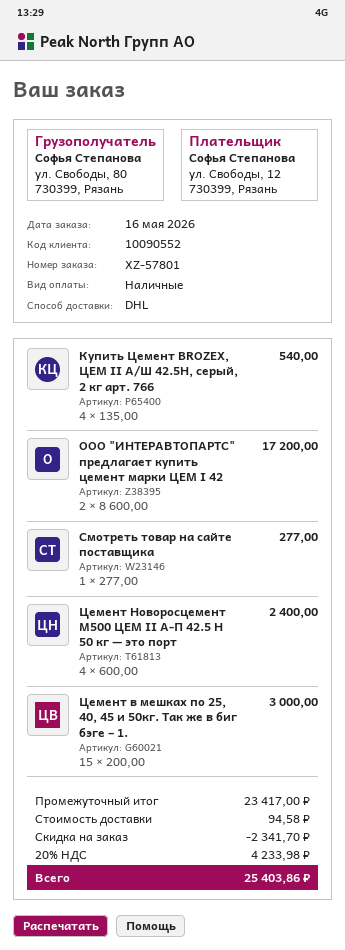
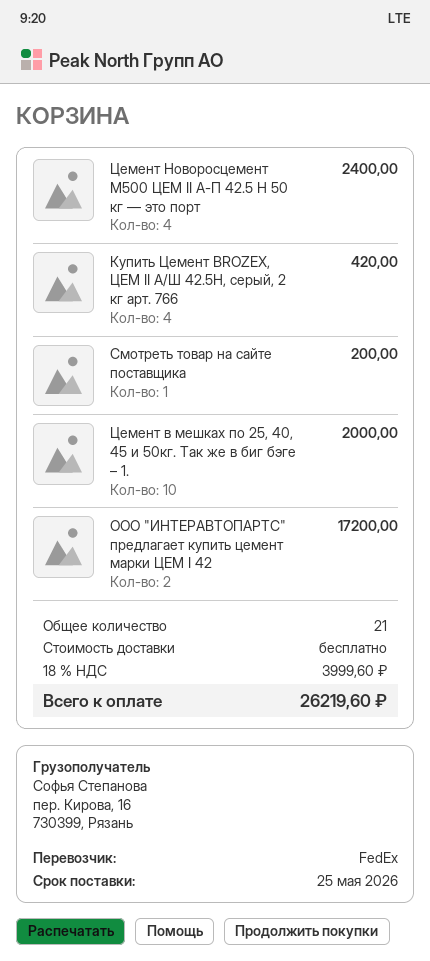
shipping method: DHL -> FedEx
ship to: ул. Свободы, 80, 730399, Рязань -> пер. Кирова, 16, 730399, Рязань
Купить Цемент BROZEX, ЦЕМ II А/Ш 42.5Н, серый, 2 кг арт. 766: 4 for 540.00 -> 4 for 420.00
Смотреть товар на сайте поставщика: 1 for 277.00 -> 1 for 200.00
Цемент в мешках по 25, 40, 45 и 50кг. Так же в биг бэге – 1.: 15 for 3000.00 -> 10 for 2000.00
discount: 2341.70 -> none
shipping: 94.58 -> 0.00
tax: 20% = 4233.98 -> 18% = 3999.60
total: 25403.86 -> 26219.60

